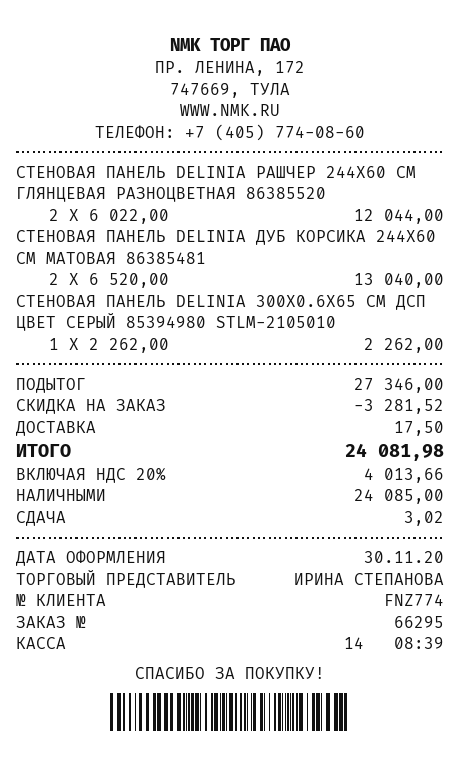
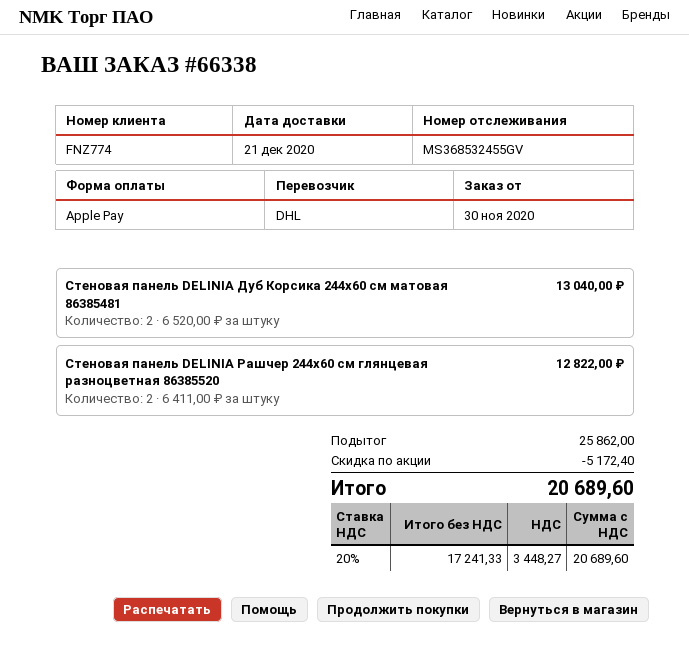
order number: 66295 -> 66338
payment method: cash -> Apple Pay
СТЕНОВАЯ ПАНЕЛЬ DELINIA РАШЧЕР 244X60 СМ ГЛЯНЦЕВАЯ РАЗНОЦВЕТНАЯ 86385520: 2 x 6022.00 = 12044.00 -> 2 x 6411.00 = 12822.00
СТЕНОВАЯ ПАНЕЛЬ DELINIA 300X0.6X65 СМ ДСП ЦВЕТ СЕРЫЙ 85394980 STLM-2105010: 1 x 2262.00 = 2262.00 -> none
subtotal: 27346.00 -> 25862.00
discount: 3281.52 -> 5172.40
shipping: 17.50 -> none
tax: 20% = 4013.66 -> 20% = 3448.27
total: 24081.98 -> 20689.60

